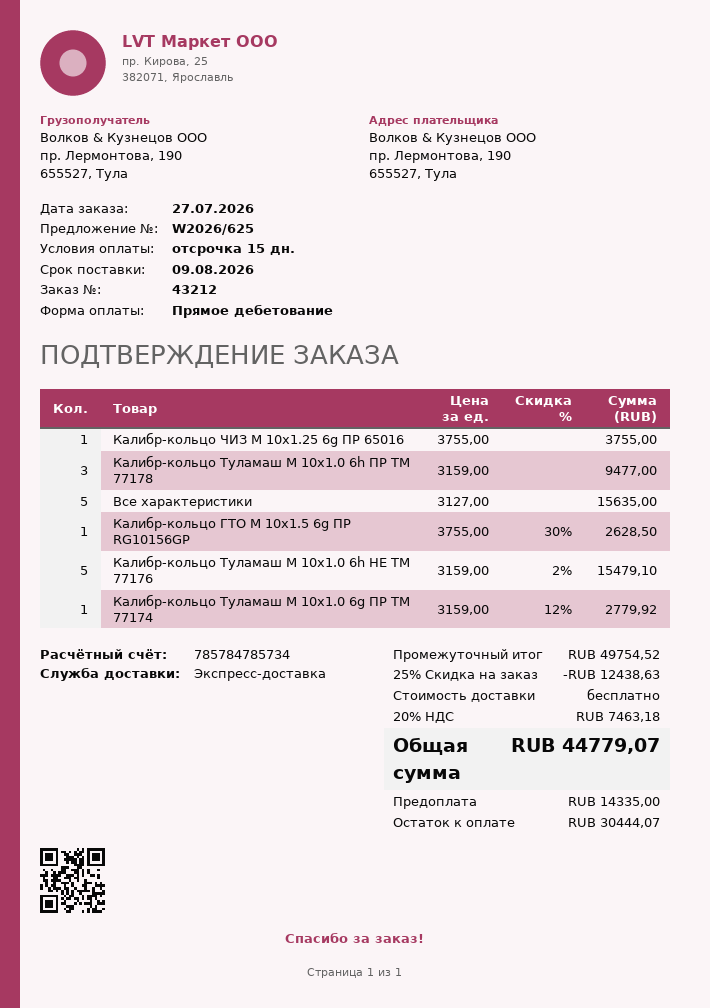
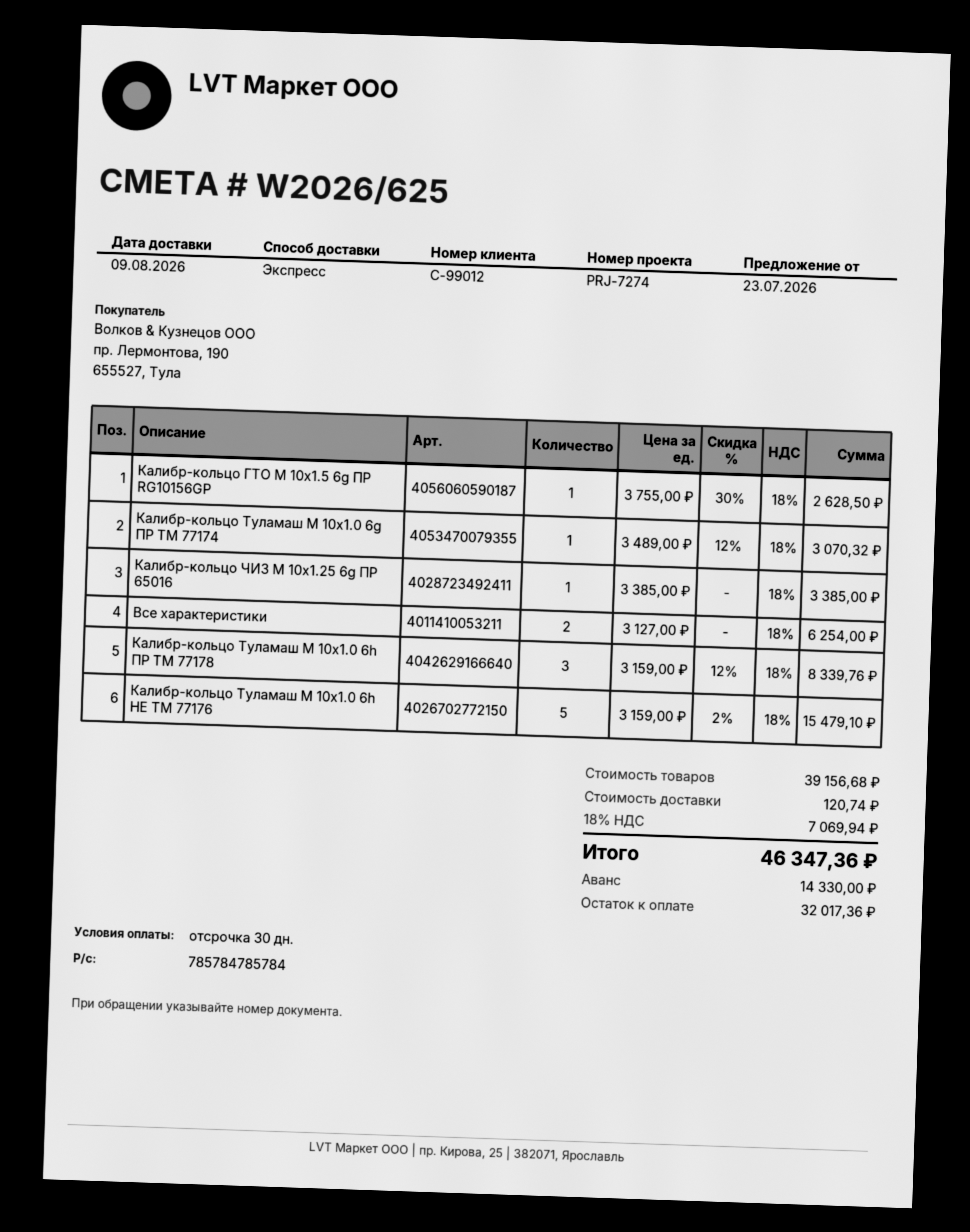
payment terms: 15 days -> 30 days
bank account: 785784785734 -> 785784785784
Калибр-кольцо ЧИЗ М 10x1.25 6g ПР 65016: 1 x 3755.00 = 3755.00 -> 1 x 3385.00 = 3385.00
Калибр-кольцо Туламаш М 10x1.0 6h ПР ТМ 77178: 3 x 3159.00 = 9477.00 -> 3 x 3159.00 - 12% = 8339.76
Все характеристики: 5 x 3127.00 = 15635.00 -> 2 x 3127.00 = 6254.00
Калибр-кольцо Туламаш М 10x1.0 6g ПР ТМ 77174: 1 x 3159.00 - 12% = 2779.92 -> 1 x 3489.00 - 12% = 3070.32
subtotal: 49754.52 -> 39156.68
discount: 25% = 12438.63 -> none
shipping: 0.00 -> 120.74
tax: 20% = 7463.18 -> 18% = 7069.94
total: 44779.07 -> 46347.36
deposit: 14335.00 -> 14330.00
balance: 30444.07 -> 32017.36

